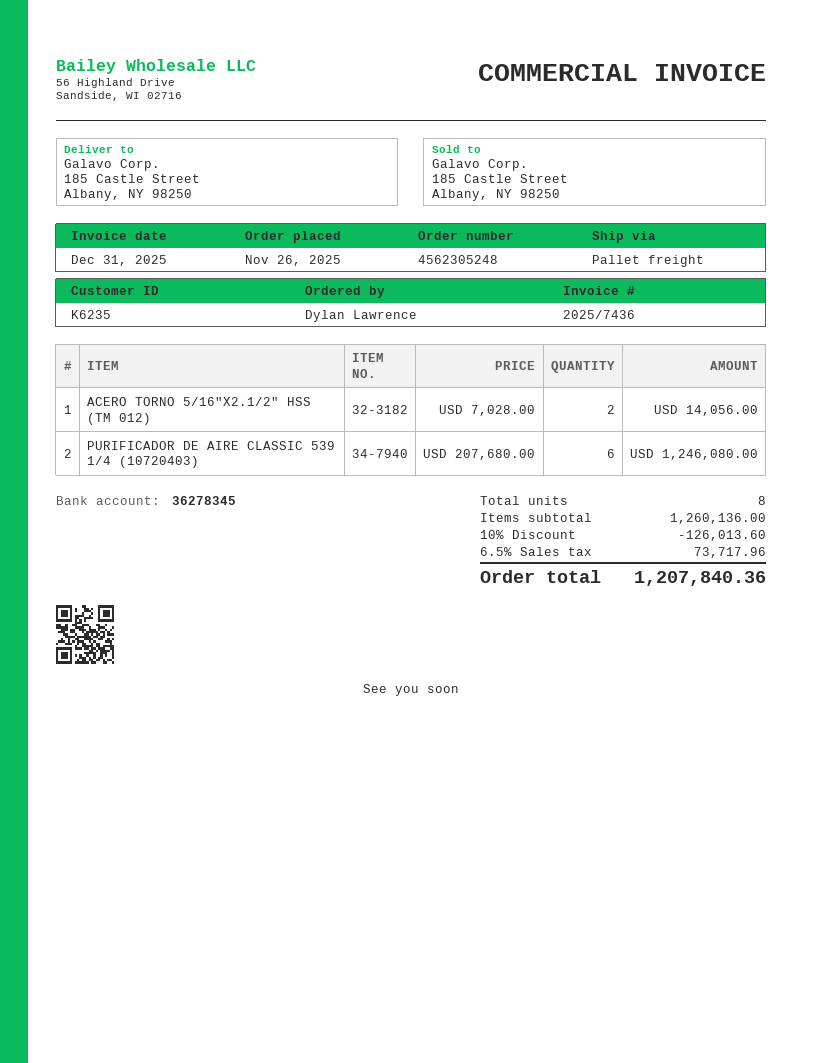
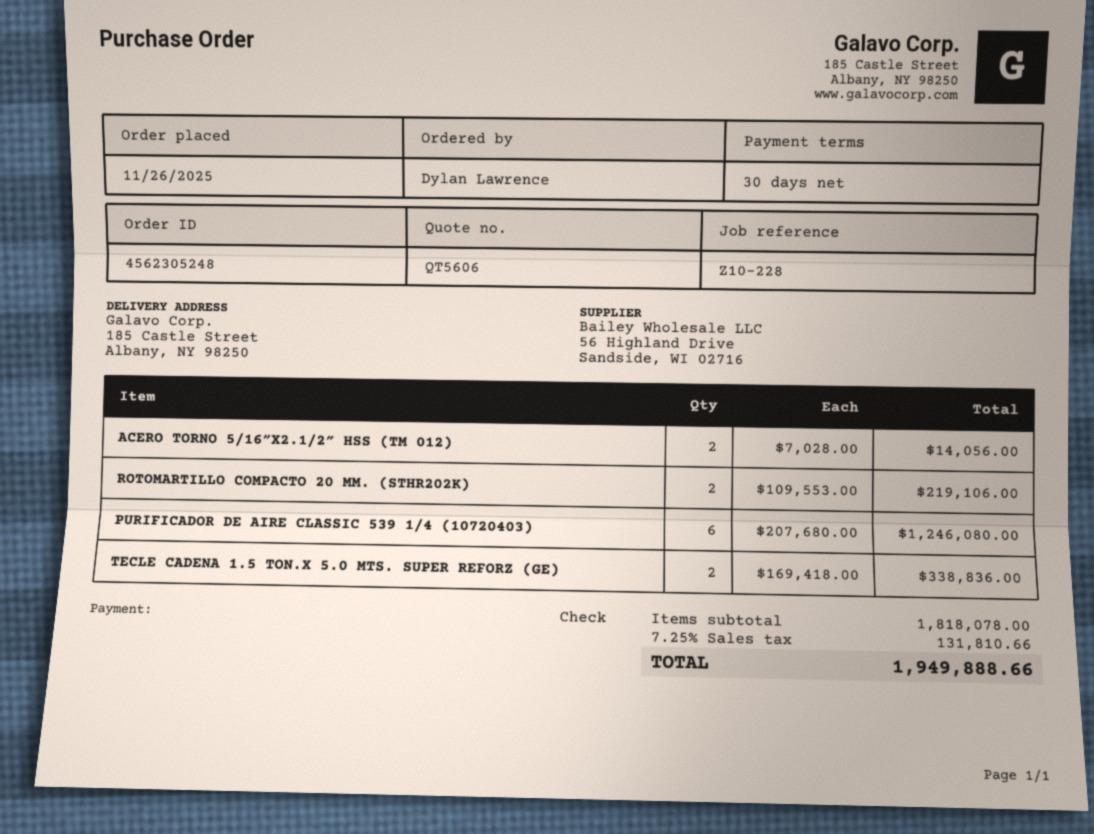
ROTOMARTILLO COMPACTO 20 MM. (STHR202K): none -> 2 x 109553.00 = 219106.00
TECLE CADENA 1.5 TON.X 5.0 MTS. SUPER REFORZ (GE): none -> 2 x 169418.00 = 338836.00
subtotal: 1260136.00 -> 1818078.00
discount: 10% = 126013.60 -> none
tax: 6.5% = 73717.96 -> 7.25% = 131810.66
total: 1207840.36 -> 1949888.66

